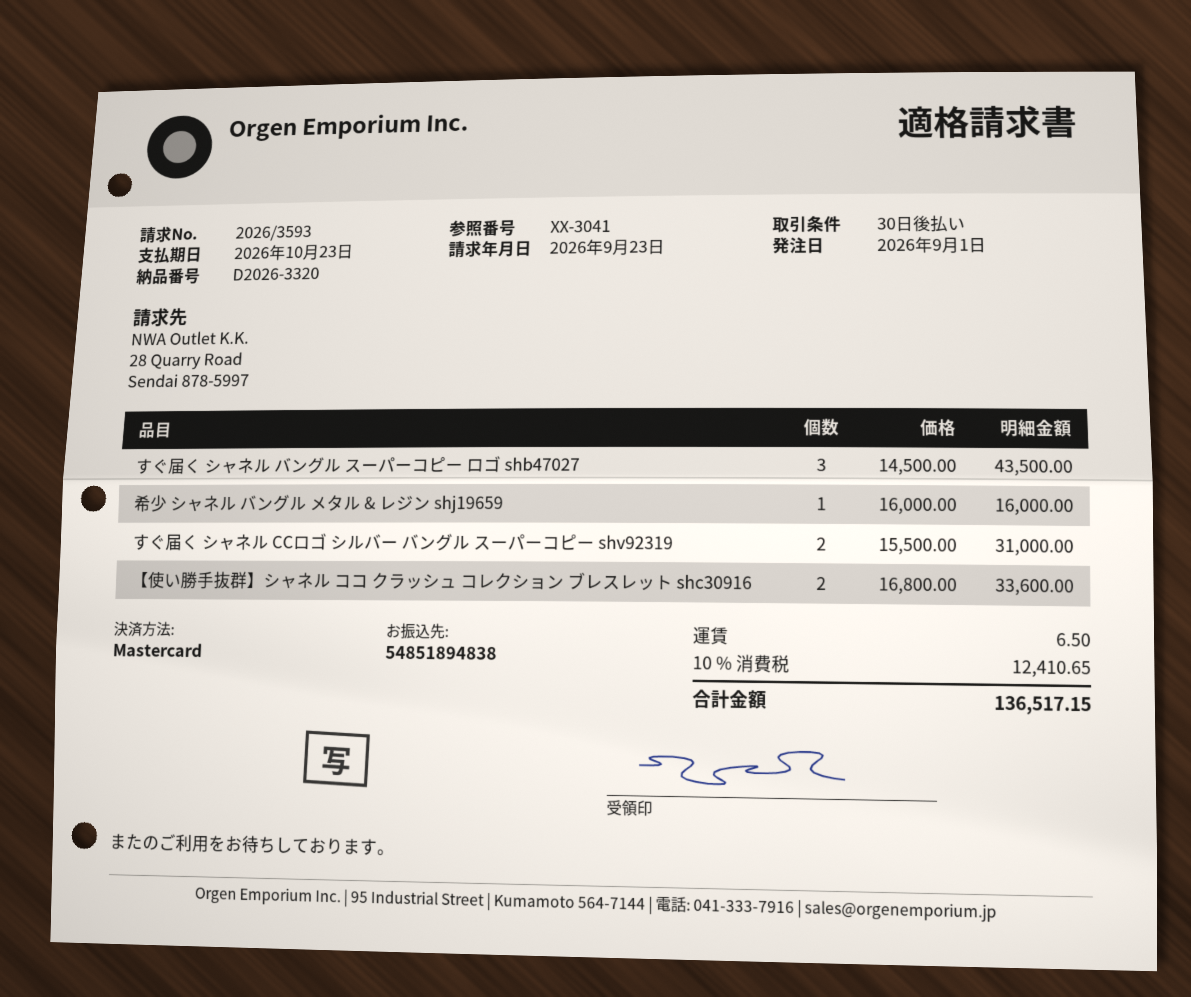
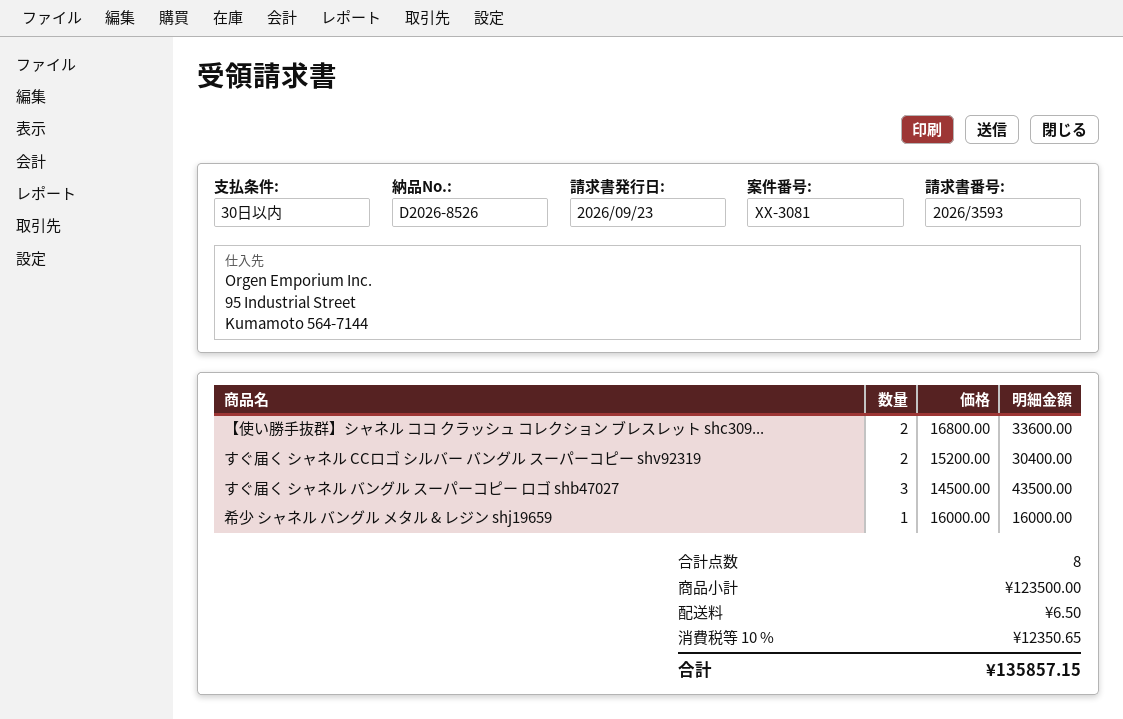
delivery note number: D2026-3320 -> D2026-8526
reference: XX-3041 -> XX-3081
すぐ届く シャネル CCロゴ シルバー バングル スーパーコピー shv92319: 2 x 15500.00 = 31000.00 -> 2 x 15200.00 = 30400.00
tax: 10% = 12410.65 -> 10% = 12350.65
total: 136517.15 -> 135857.15

